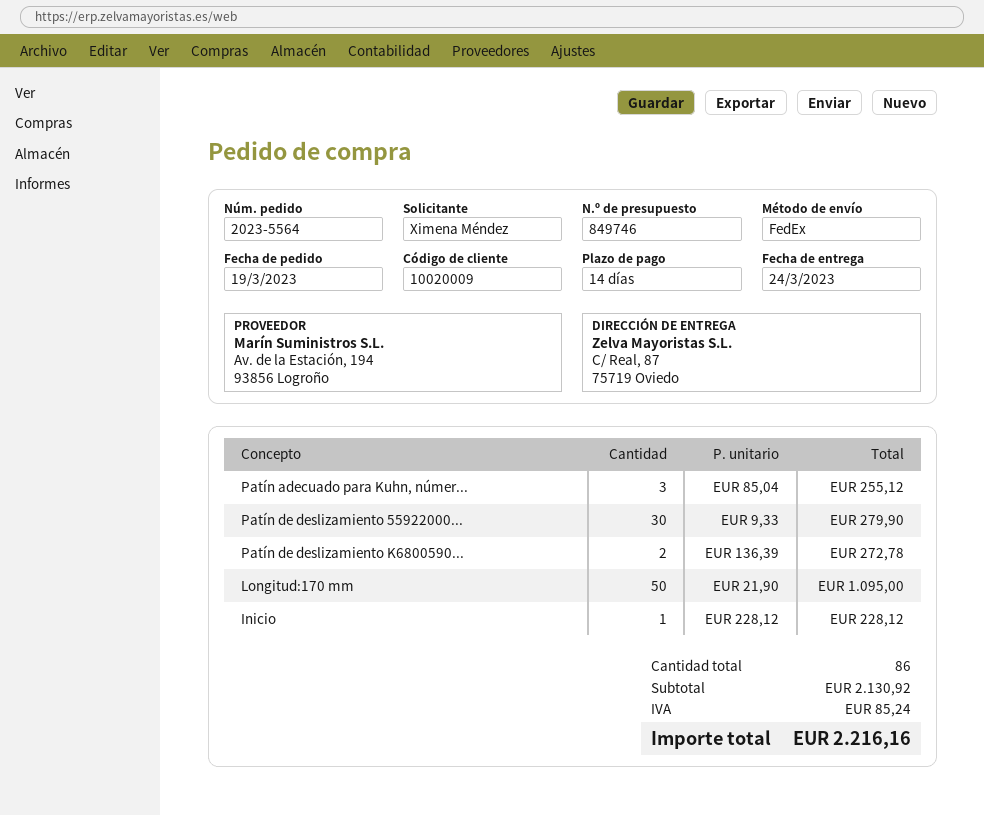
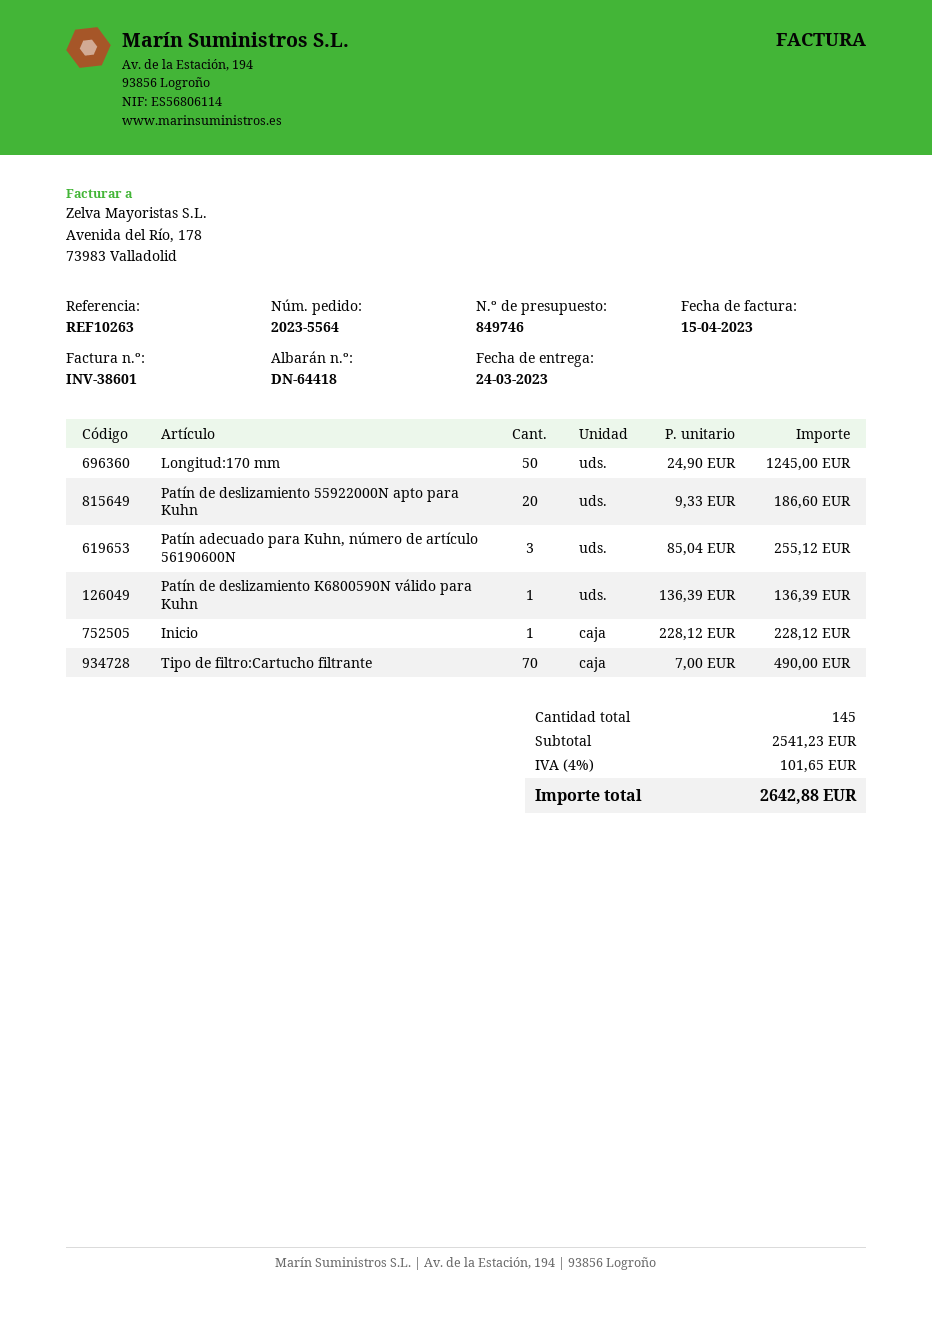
Patín de deslizamiento 55922000...: 30 x 9.33 = 279.90 -> 20 x 9.33 = 186.60
Patín de deslizamiento K6800590...: 2 x 136.39 = 272.78 -> 1 x 136.39 = 136.39
Longitud:170 mm: 50 x 21.90 = 1095.00 -> 50 x 24.90 = 1245.00
Tipo de filtro:Cartucho filtrante: none -> 70 x 7.00 = 490.00
total quantity: 86 -> 145
subtotal: 2130.92 -> 2541.23
tax: 85.24 -> 101.65
total: 2216.16 -> 2642.88

